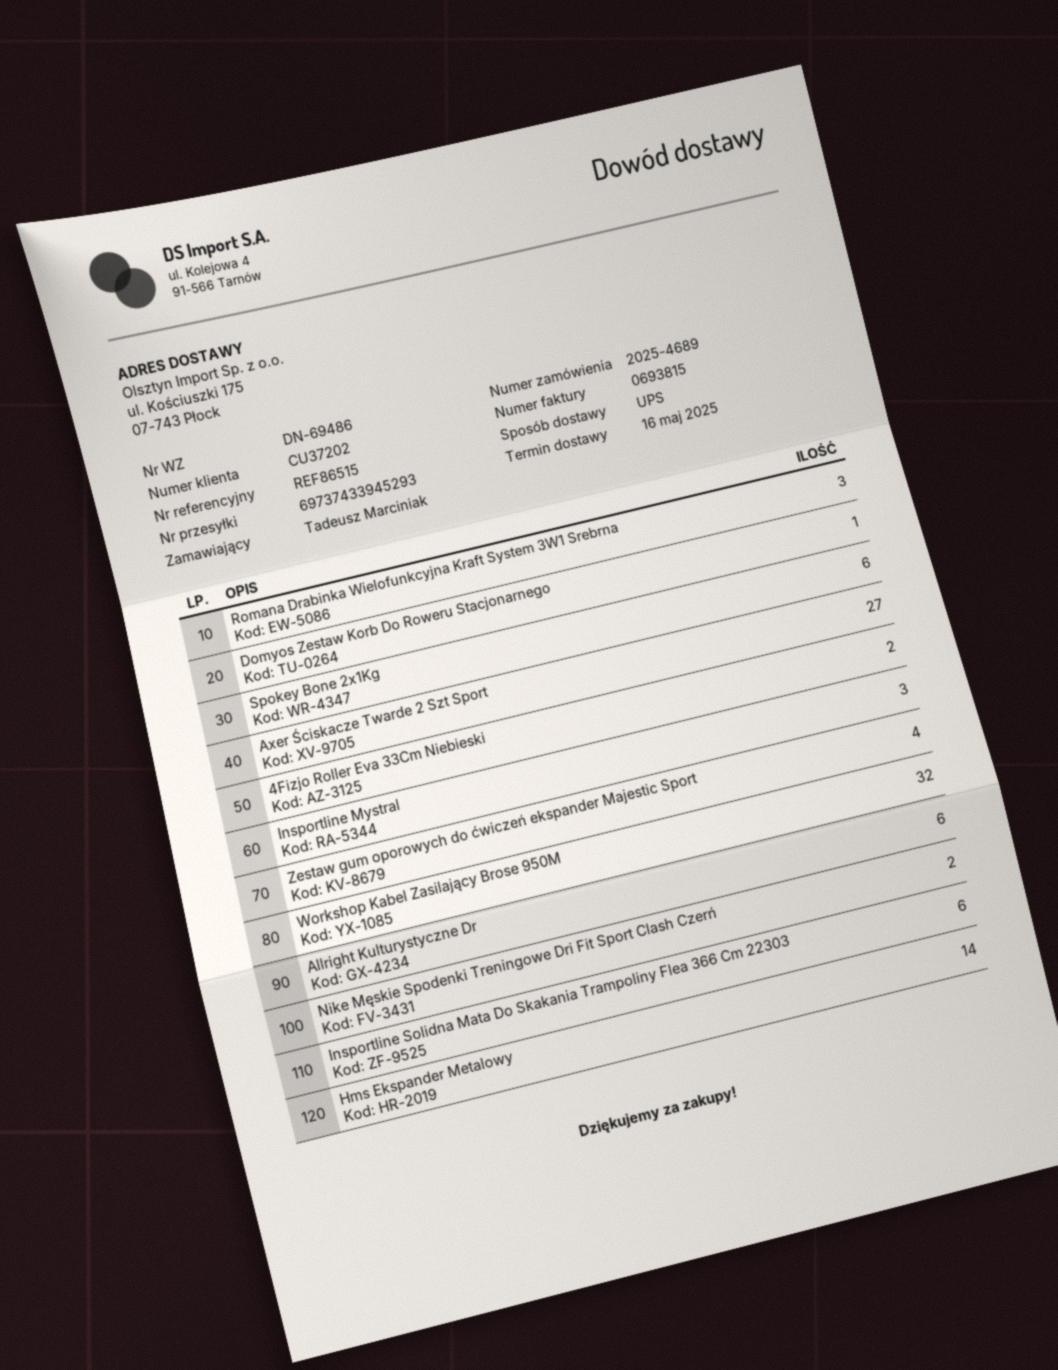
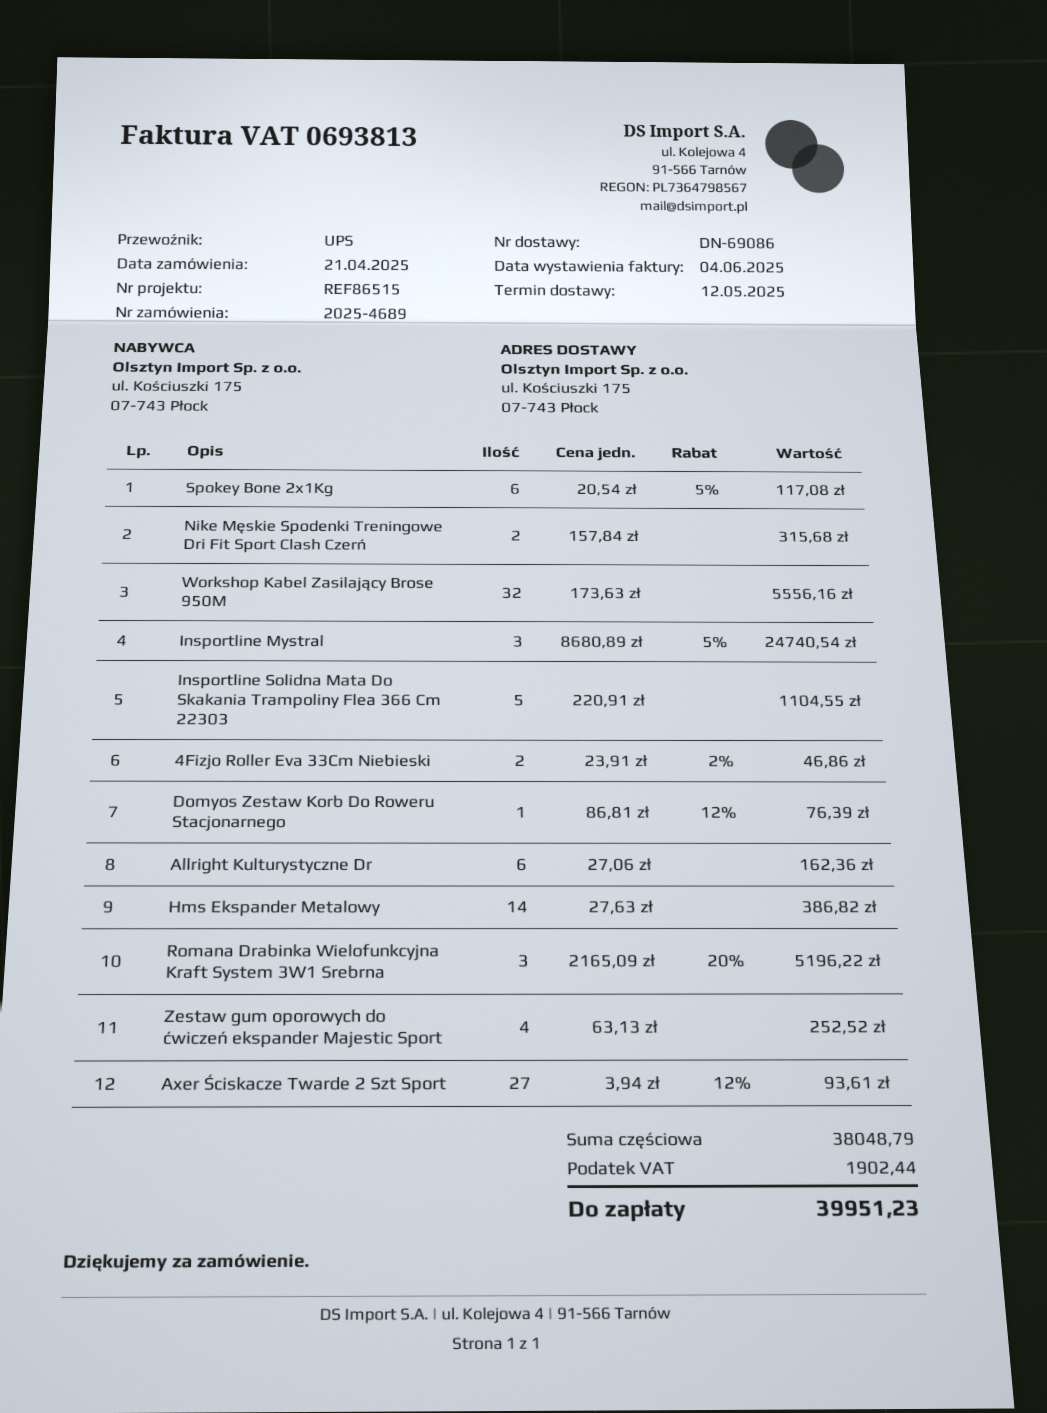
delivery note number: DN-69486 -> DN-69086
delivery date: 2025-05-16 -> 2025-05-12
invoice number: 0693815 -> 0693813
Insportline Solidna Mata Do Skakania Trampoliny Flea 366 Cm 22303: 6 -> 5

